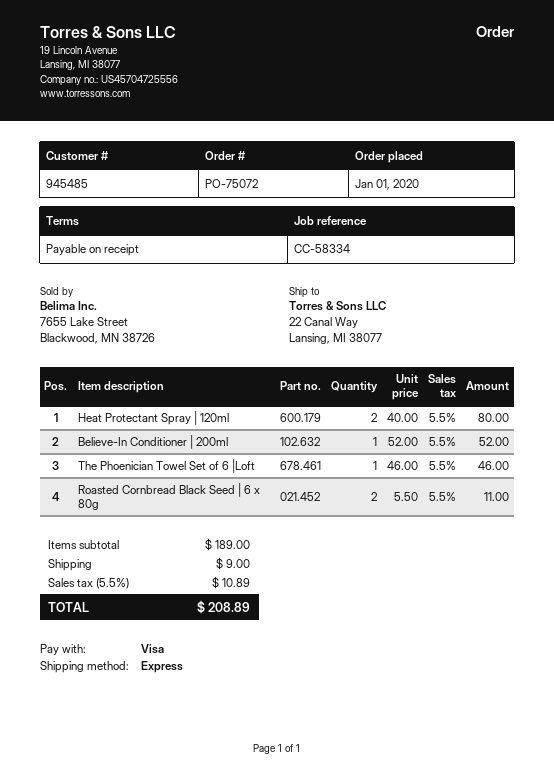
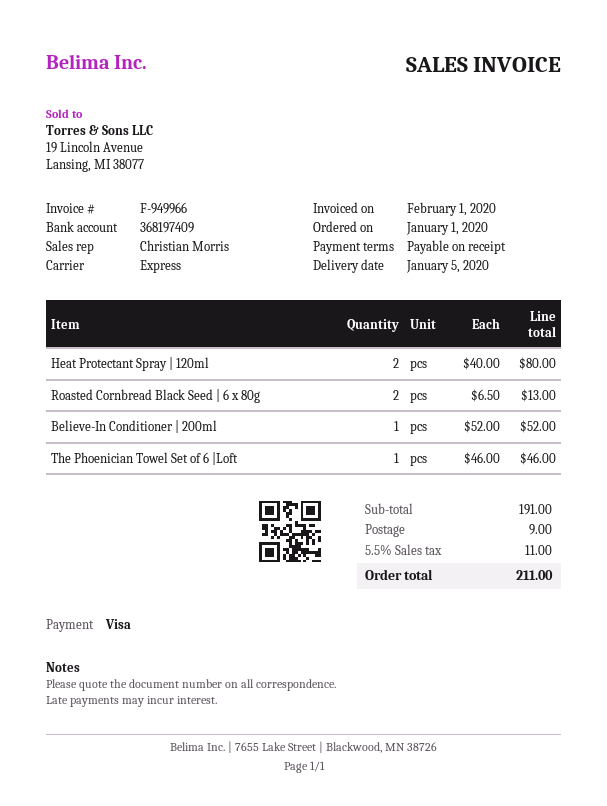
Roasted Cornbread Black Seed | 6 x 80g: 2 x 5.50 = 11.00 -> 2 x 6.50 = 13.00
subtotal: 189.00 -> 191.00
tax: 5.5% = 10.89 -> 5.5% = 11.00
total: 208.89 -> 211.00

